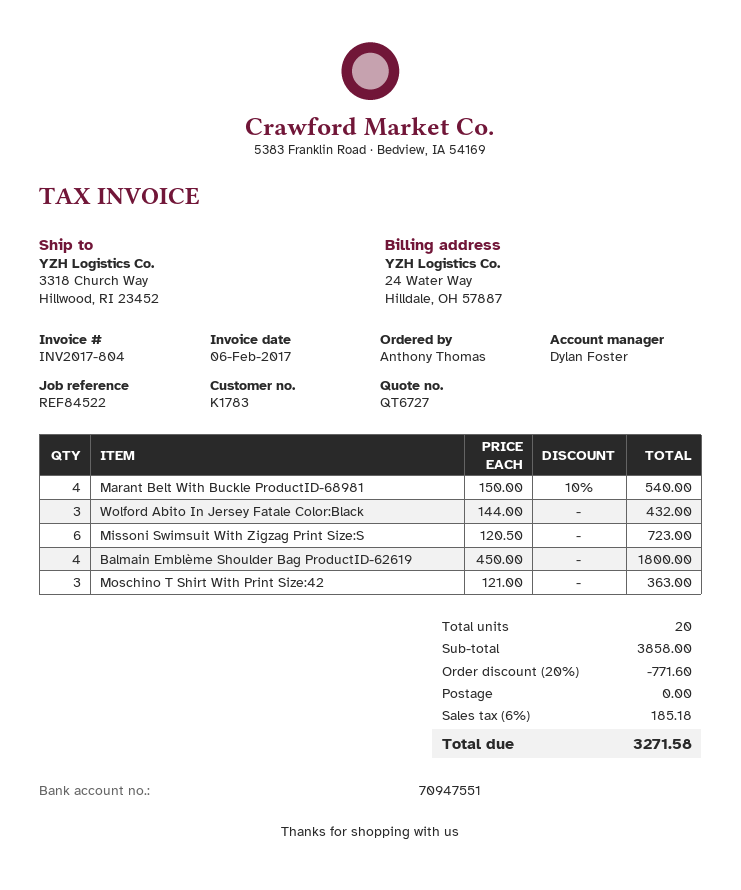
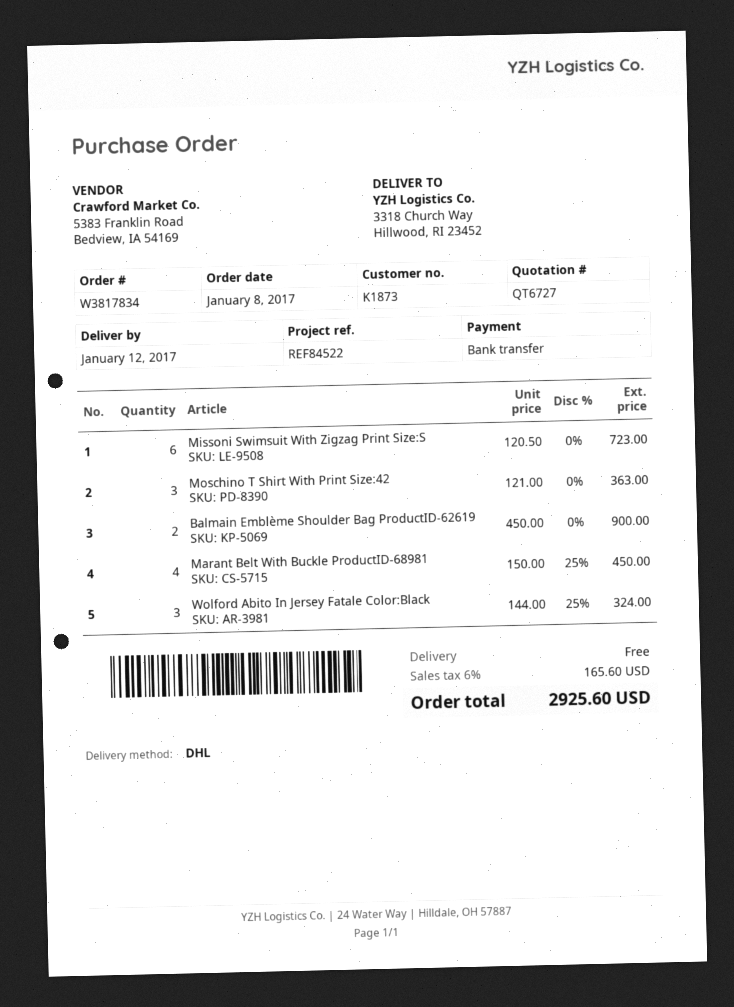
customer number: K1783 -> K1873
Marant Belt With Buckle ProductID-68981: 4 x 150.00 - 10% = 540.00 -> 4 x 150.00 - 25% = 450.00
Wolford Abito In Jersey Fatale Color:Black: 3 x 144.00 = 432.00 -> 3 x 144.00 - 25% = 324.00
Balmain Emblème Shoulder Bag ProductID-62619: 4 x 450.00 = 1800.00 -> 2 x 450.00 = 900.00
discount: 20% = 771.60 -> none
tax: 6% = 185.18 -> 6% = 165.60
total: 3271.58 -> 2925.60

